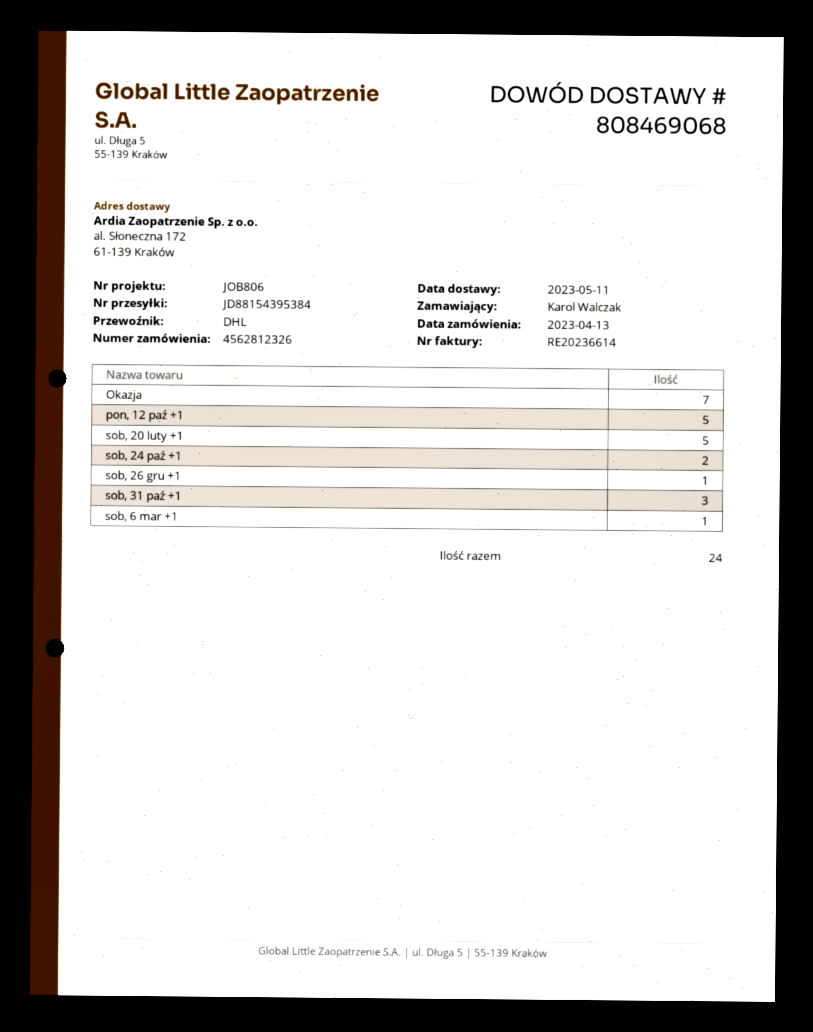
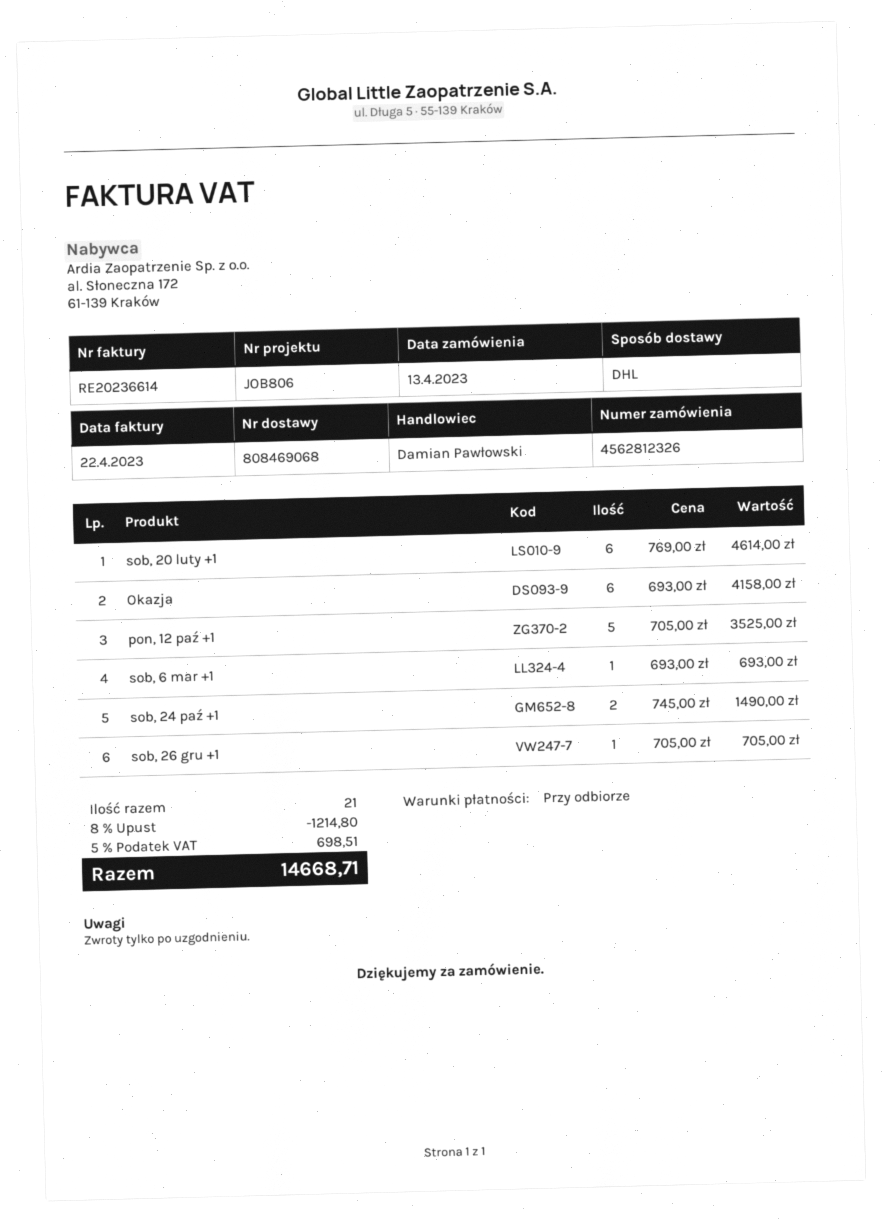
Okazja: 7 -> 6
sob, 20 luty +1: 5 -> 6
sob, 31 paź +1: 3 -> none
total quantity: 24 -> 21

